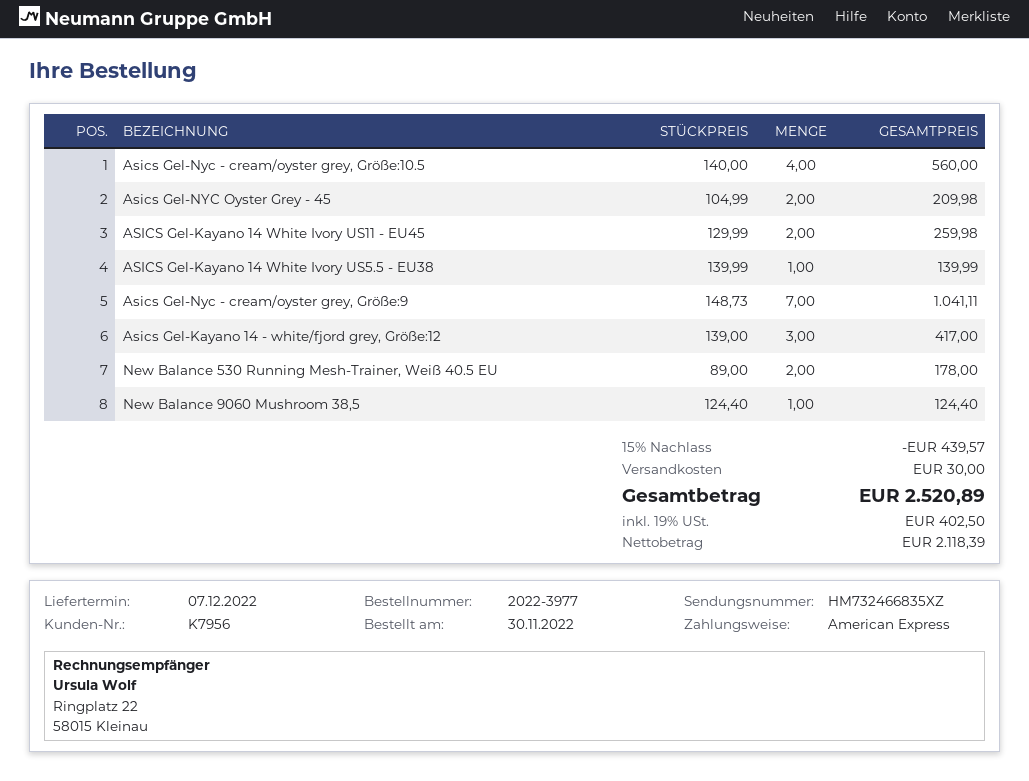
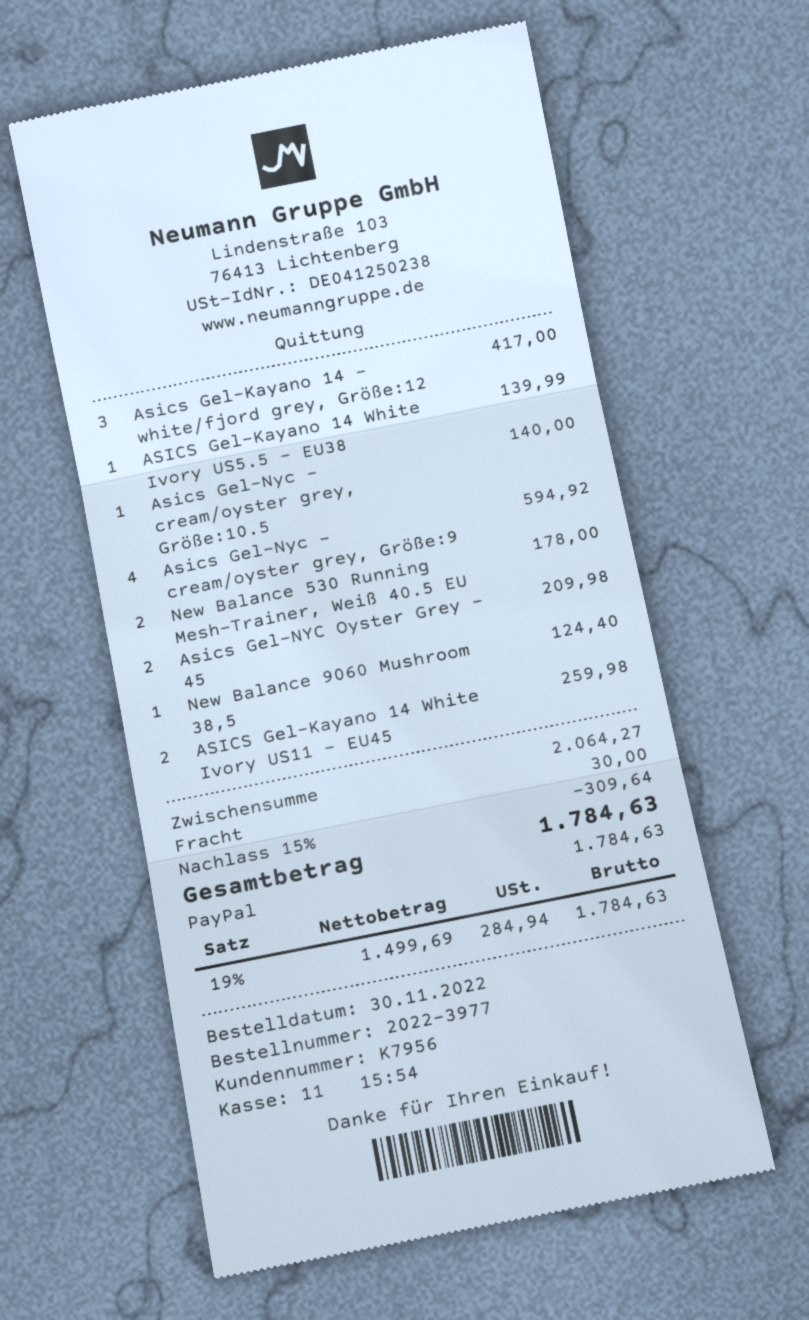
payment method: American Express -> PayPal
Asics Gel-Nyc - cream/oyster grey, Größe:10.5: 4 for 560.00 -> 1 for 140.00
Asics Gel-Nyc - cream/oyster grey, Größe:9: 7 for 1041.11 -> 4 for 594.92
discount: 15% = 439.57 -> 15% = 309.64
net: 2118.39 -> 1499.69
tax: 19% = 402.50 -> 19% = 284.94
total: 2520.89 -> 1784.63

